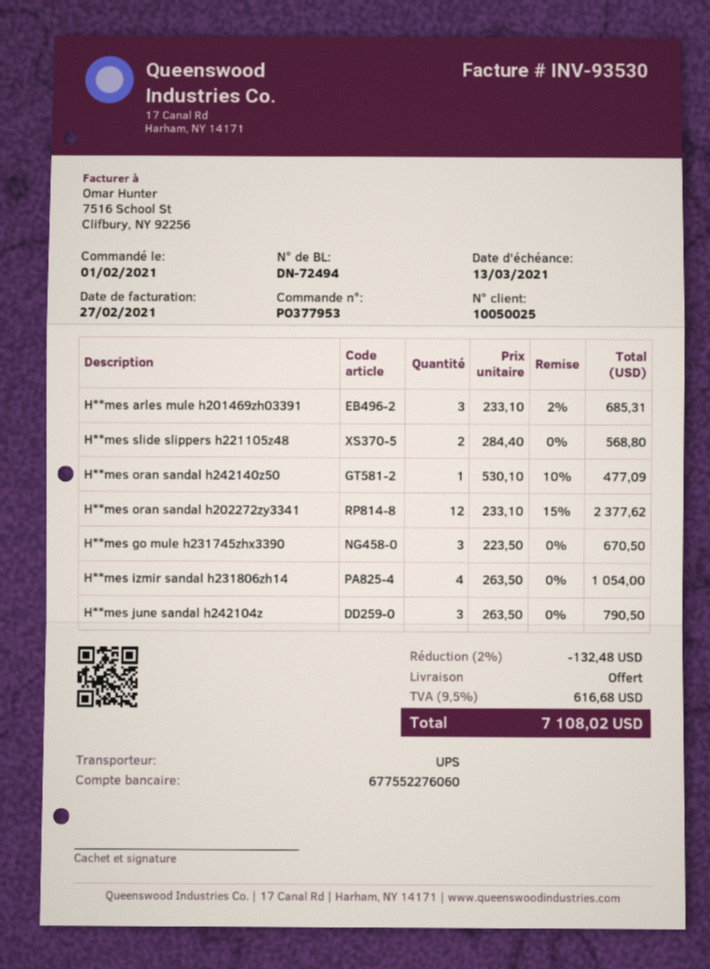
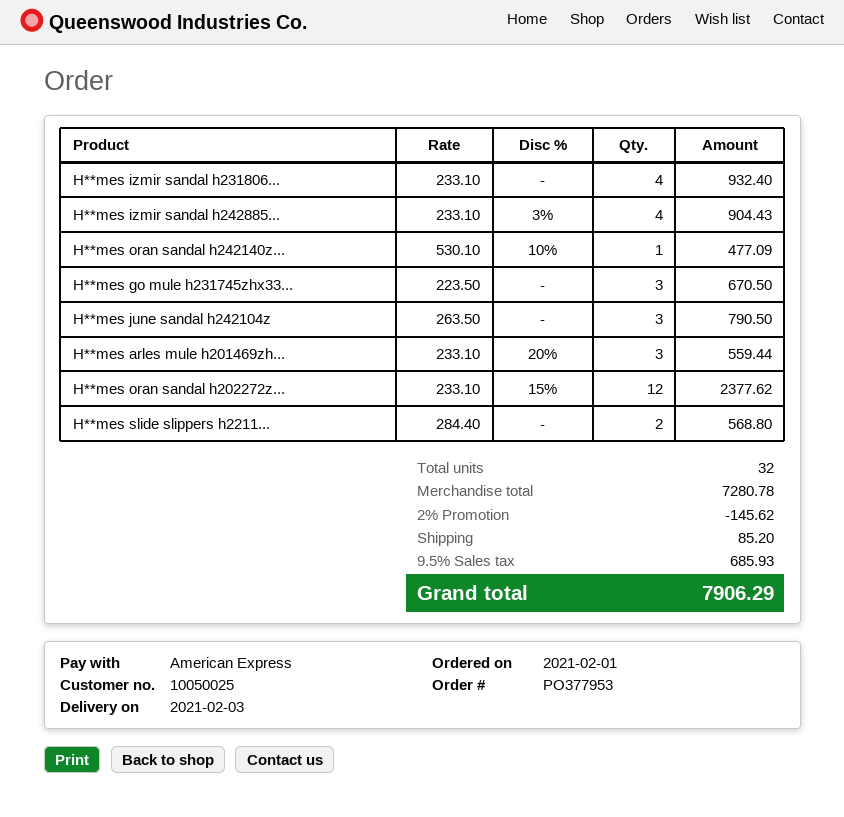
H**mes arles mule h201469zh03391: 3 x 233.10 - 2% = 685.31 -> 3 x 233.10 - 20% = 559.44
H**mes izmir sandal h231806zh14: 4 x 263.50 = 1054.00 -> 4 x 233.10 = 932.40
H**mes izmir sandal h242885...: none -> 4 x 233.10 - 3% = 904.43
discount: 2% = 132.48 -> 2% = 145.62
shipping: 0.00 -> 85.20
tax: 9.5% = 616.68 -> 9.5% = 685.93
total: 7108.02 -> 7906.29

